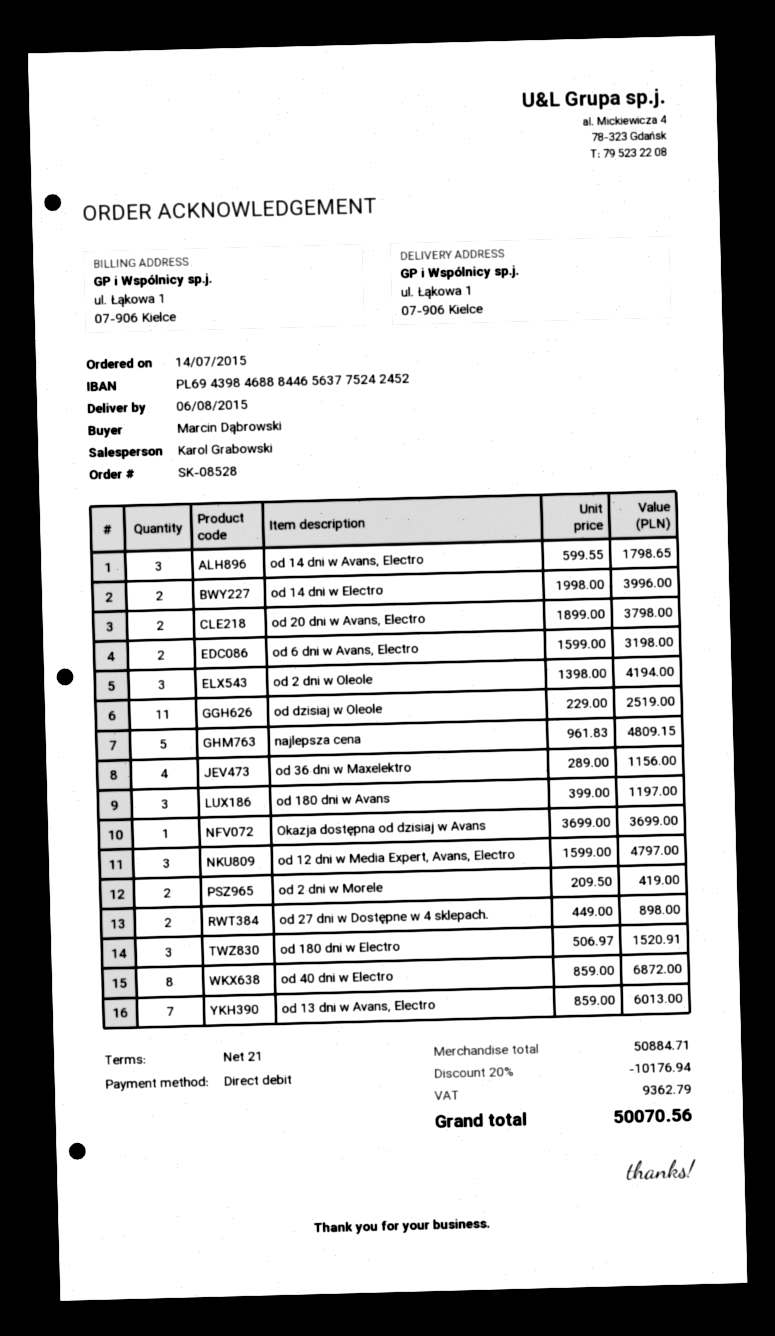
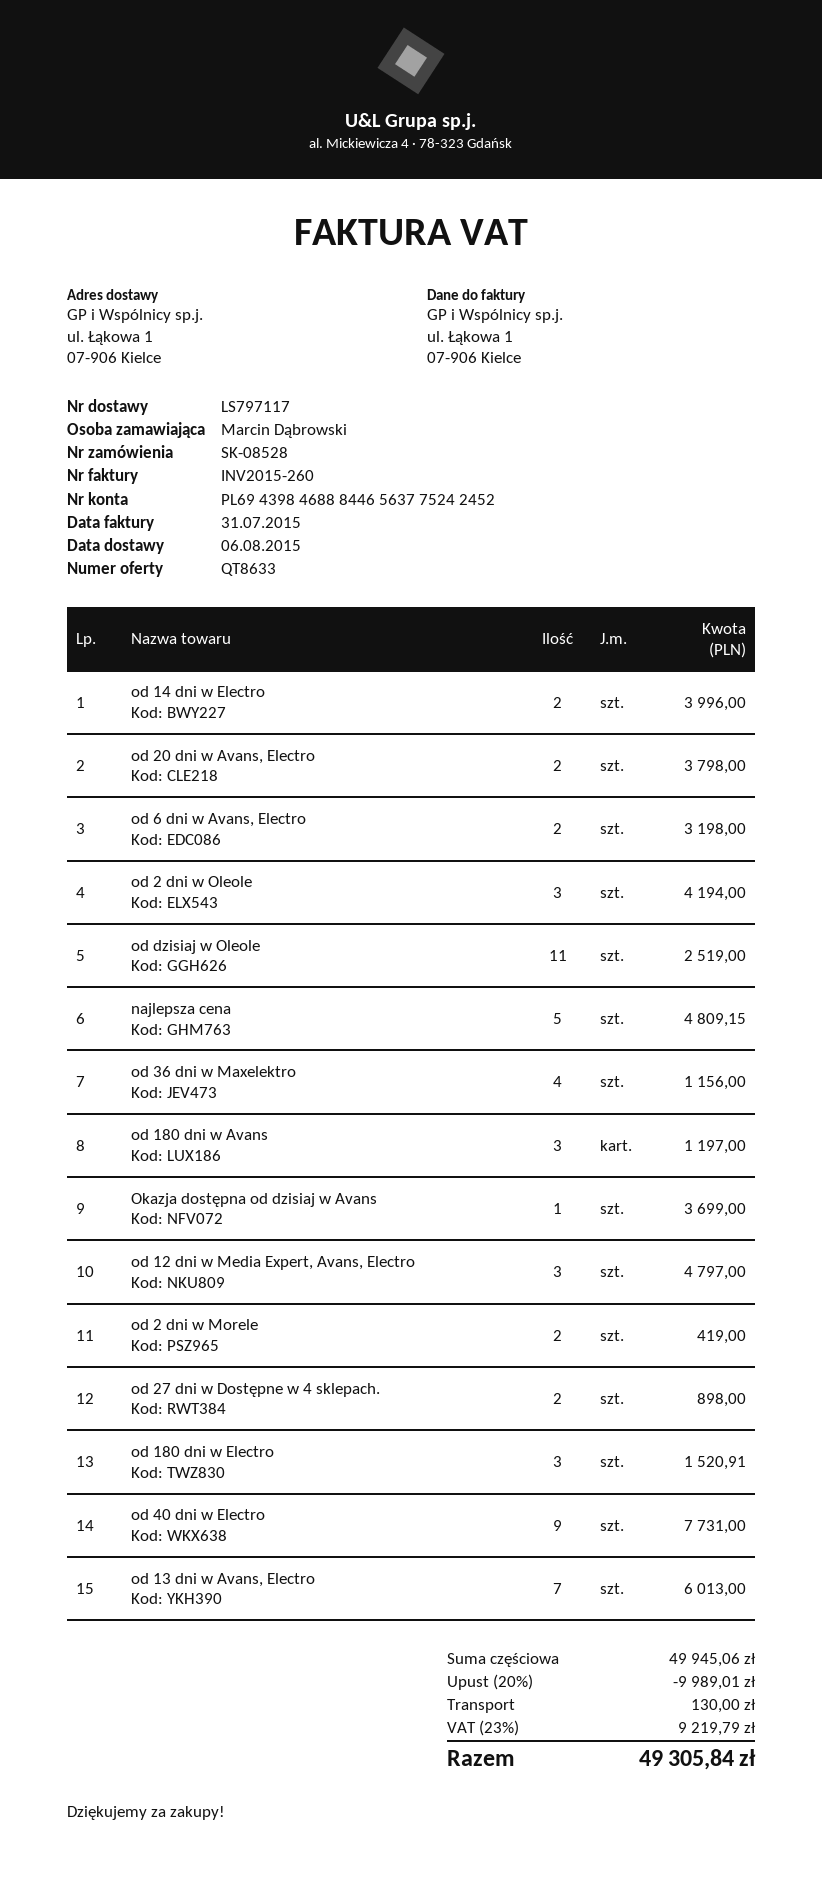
od 14 dni w Avans, Electro: 3 for 1798.65 -> none
od 40 dni w Electro: 8 for 6872.00 -> 9 for 7731.00
subtotal: 50884.71 -> 49945.06
discount: 20% = 10176.94 -> 20% = 9989.01
shipping: none -> 130.00
tax: 9362.79 -> 9219.79
total: 50070.56 -> 49305.84

